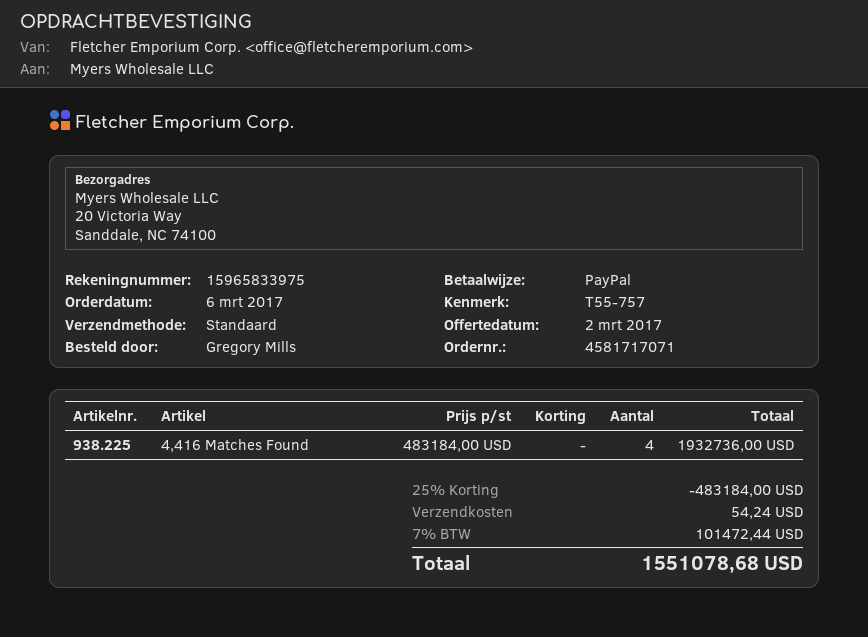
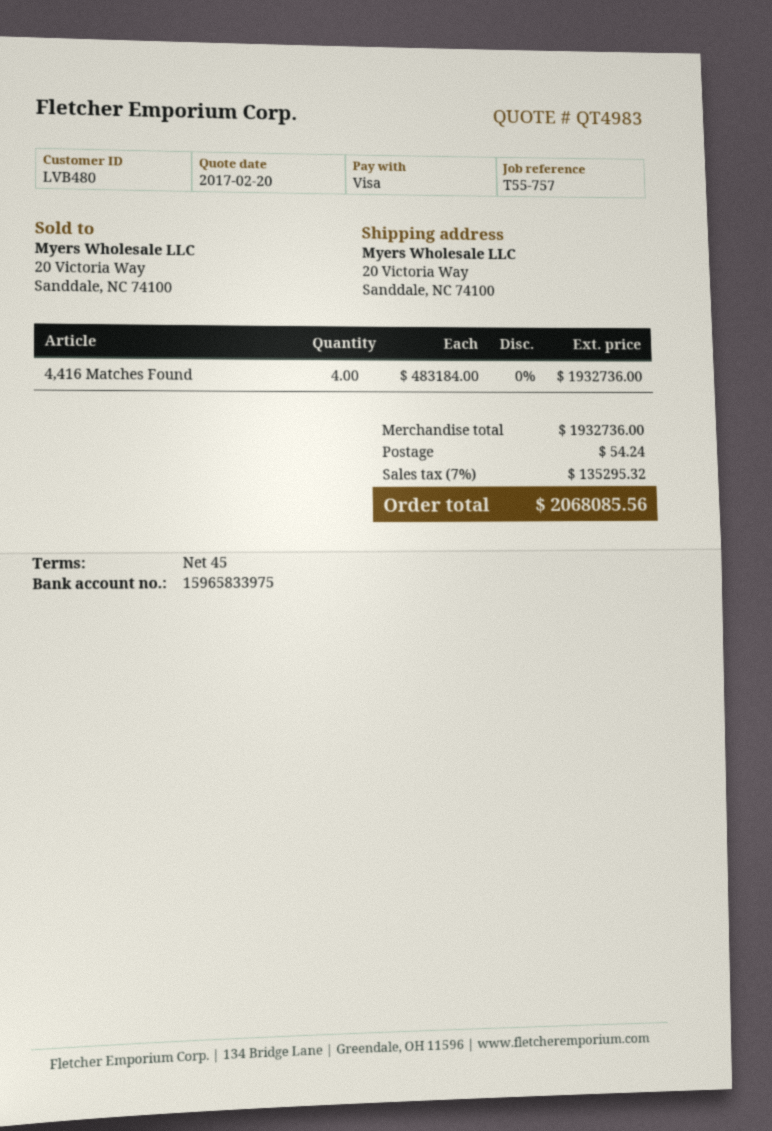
quote date: 2017-03-02 -> 2017-02-20
payment method: PayPal -> Visa
discount: 25% = 483184.00 -> none
tax: 7% = 101472.44 -> 7% = 135295.32
total: 1551078.68 -> 2068085.56

